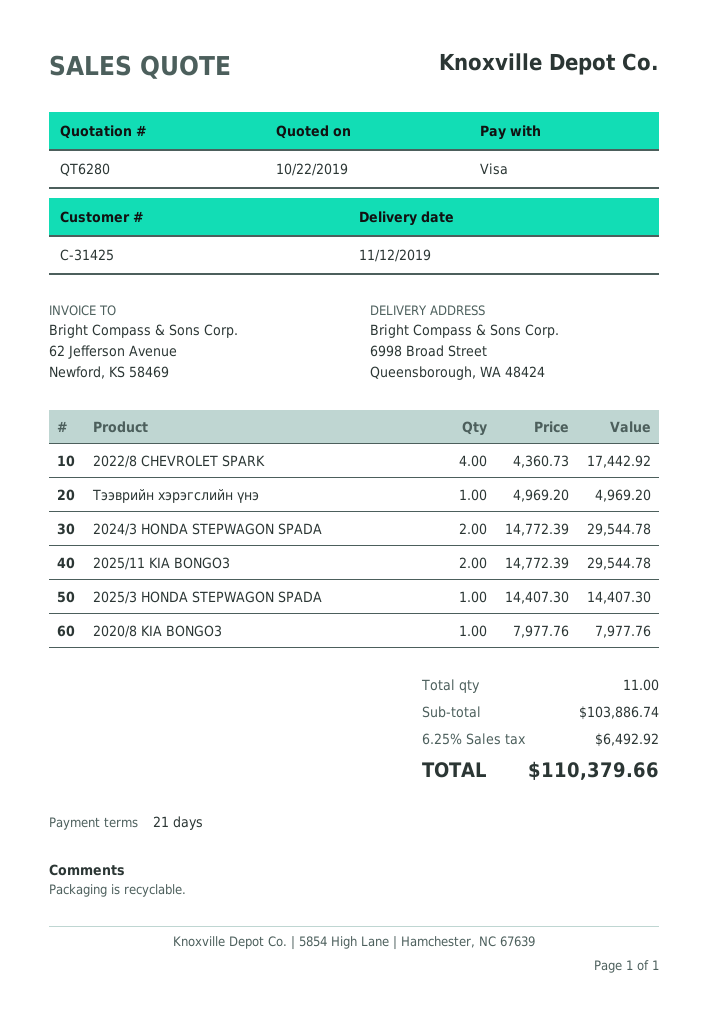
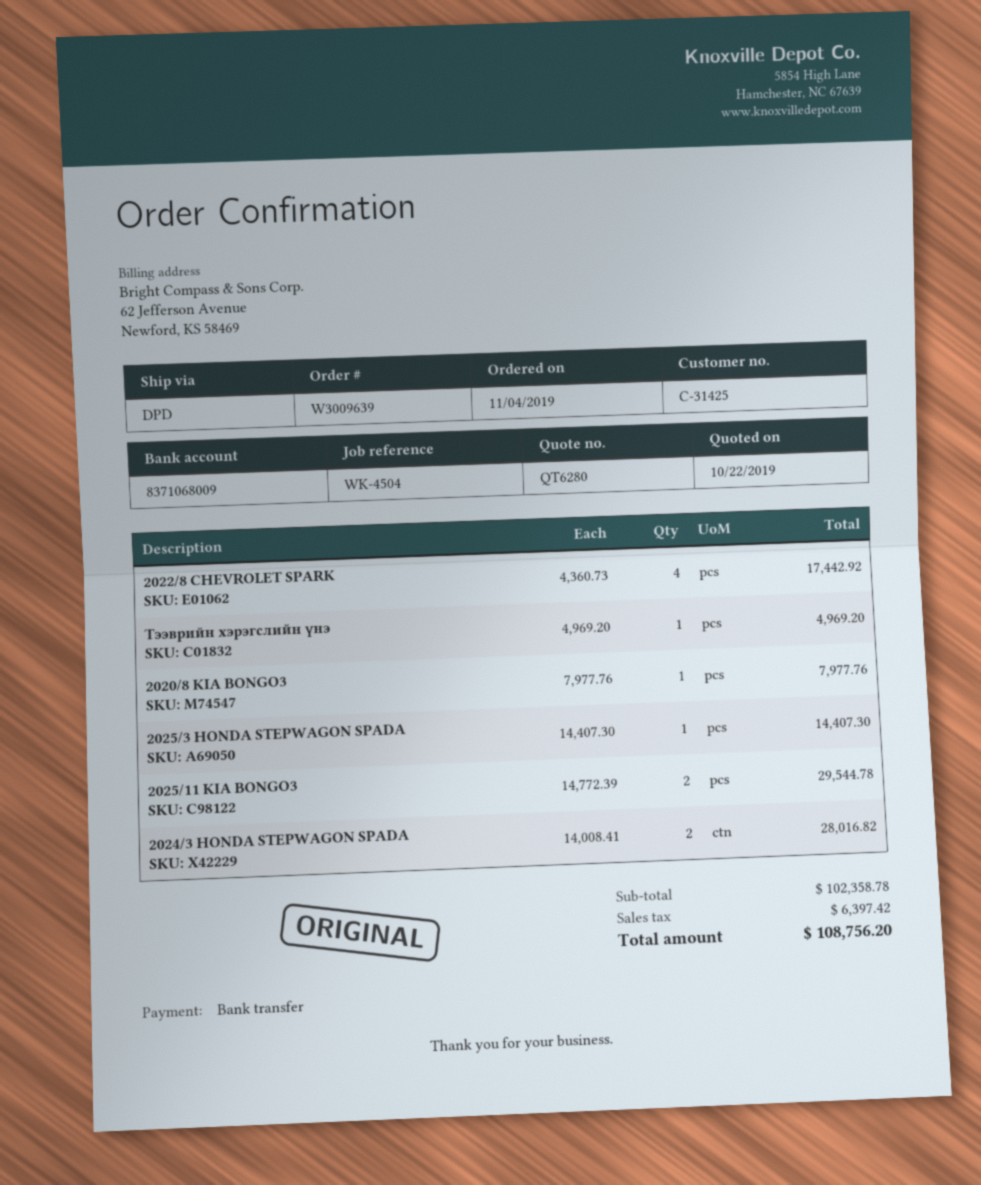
payment method: Visa -> bank transfer
2024/3 HONDA STEPWAGON SPADA: 2 x 14772.39 = 29544.78 -> 2 x 14008.41 = 28016.82
subtotal: 103886.74 -> 102358.78
tax: 6492.92 -> 6397.42
total: 110379.66 -> 108756.20

